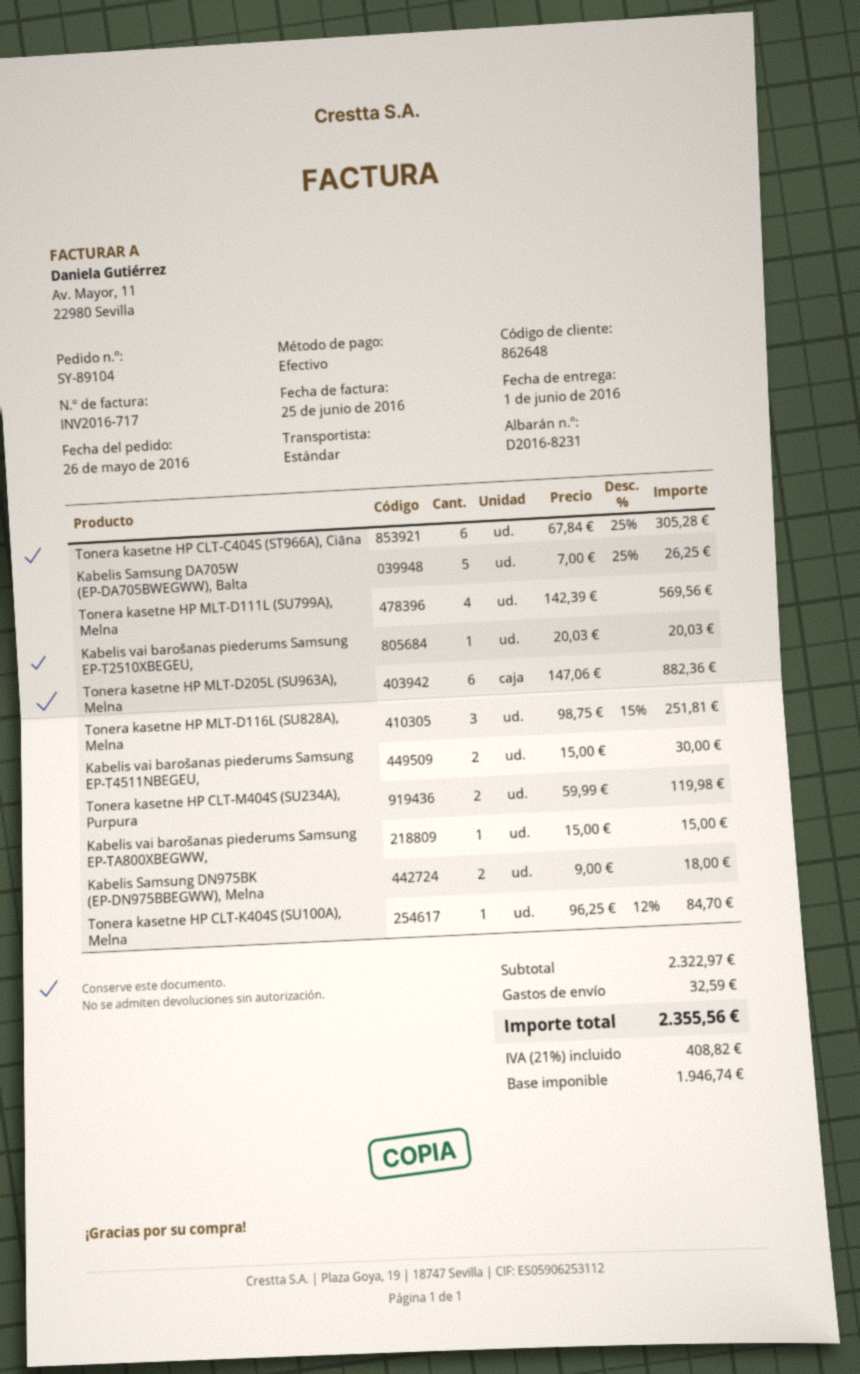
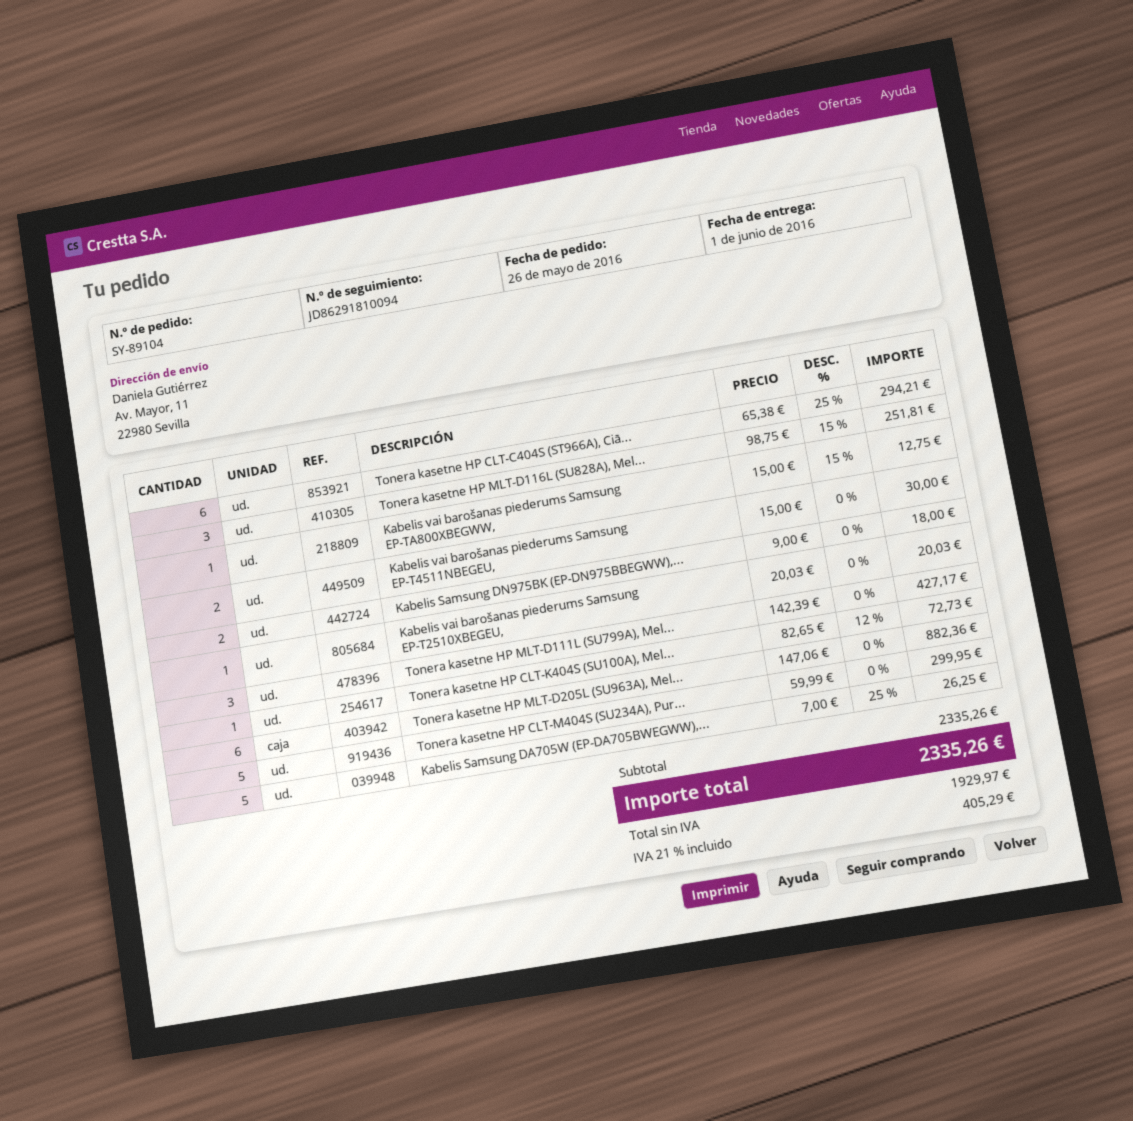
Tonera kasetne HP CLT-C404S (ST966A), Ciāna: 6 x 67.84 - 25% = 305.28 -> 6 x 65.38 - 25% = 294.21
Tonera kasetne HP MLT-D111L (SU799A), Melna: 4 x 142.39 = 569.56 -> 3 x 142.39 = 427.17
Tonera kasetne HP CLT-M404S (SU234A), Purpura: 2 x 59.99 = 119.98 -> 5 x 59.99 = 299.95
Kabelis vai barošanas piederums Samsung EP-TA800XBEGWW,: 1 x 15.00 = 15.00 -> 1 x 15.00 - 15% = 12.75
Tonera kasetne HP CLT-K404S (SU100A), Melna: 1 x 96.25 - 12% = 84.70 -> 1 x 82.65 - 12% = 72.73
subtotal: 2322.97 -> 2335.26
shipping: 32.59 -> none
net: 1946.74 -> 1929.97
tax: 21% = 408.82 -> 21% = 405.29
total: 2355.56 -> 2335.26

